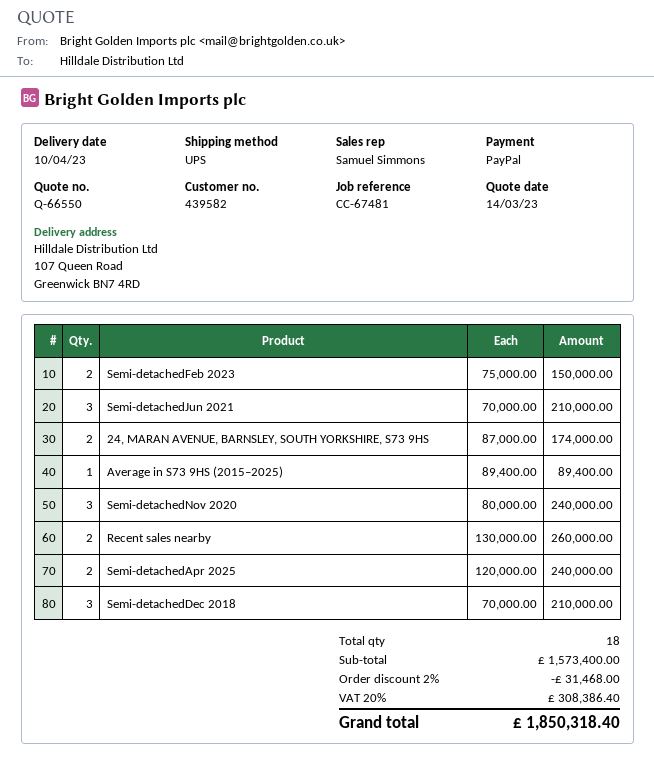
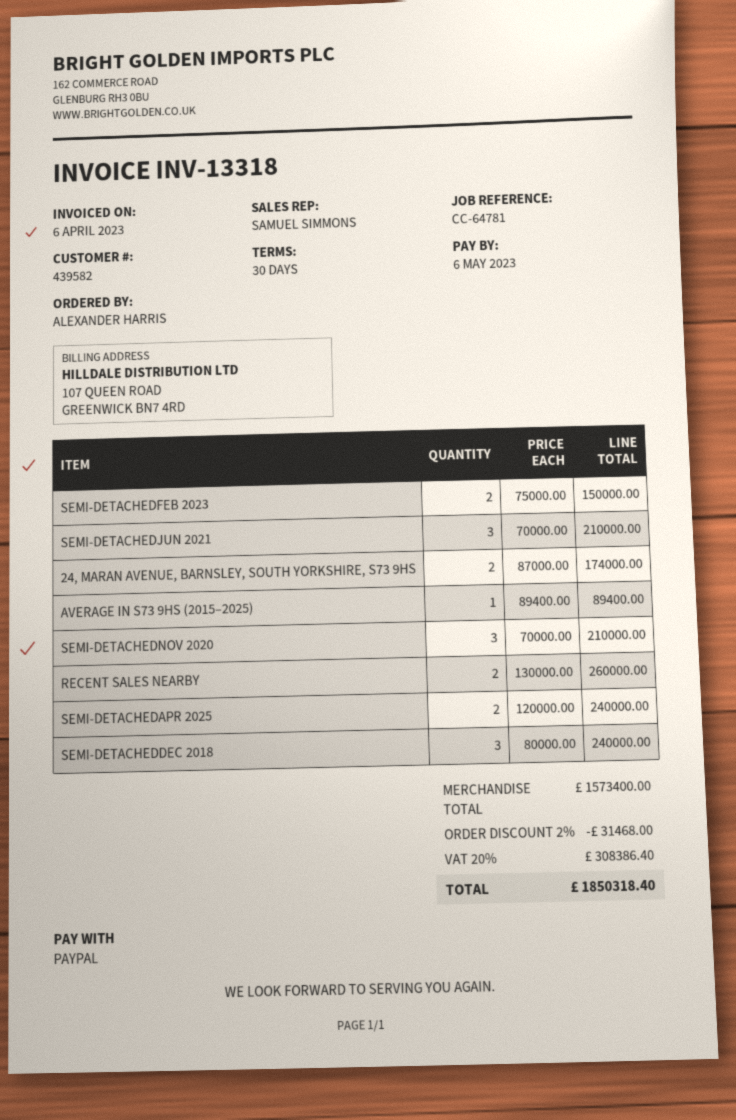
reference: CC-67481 -> CC-64781
Semi-detachedNov 2020: 3 x 80000.00 = 240000.00 -> 3 x 70000.00 = 210000.00
Semi-detachedDec 2018: 3 x 70000.00 = 210000.00 -> 3 x 80000.00 = 240000.00

